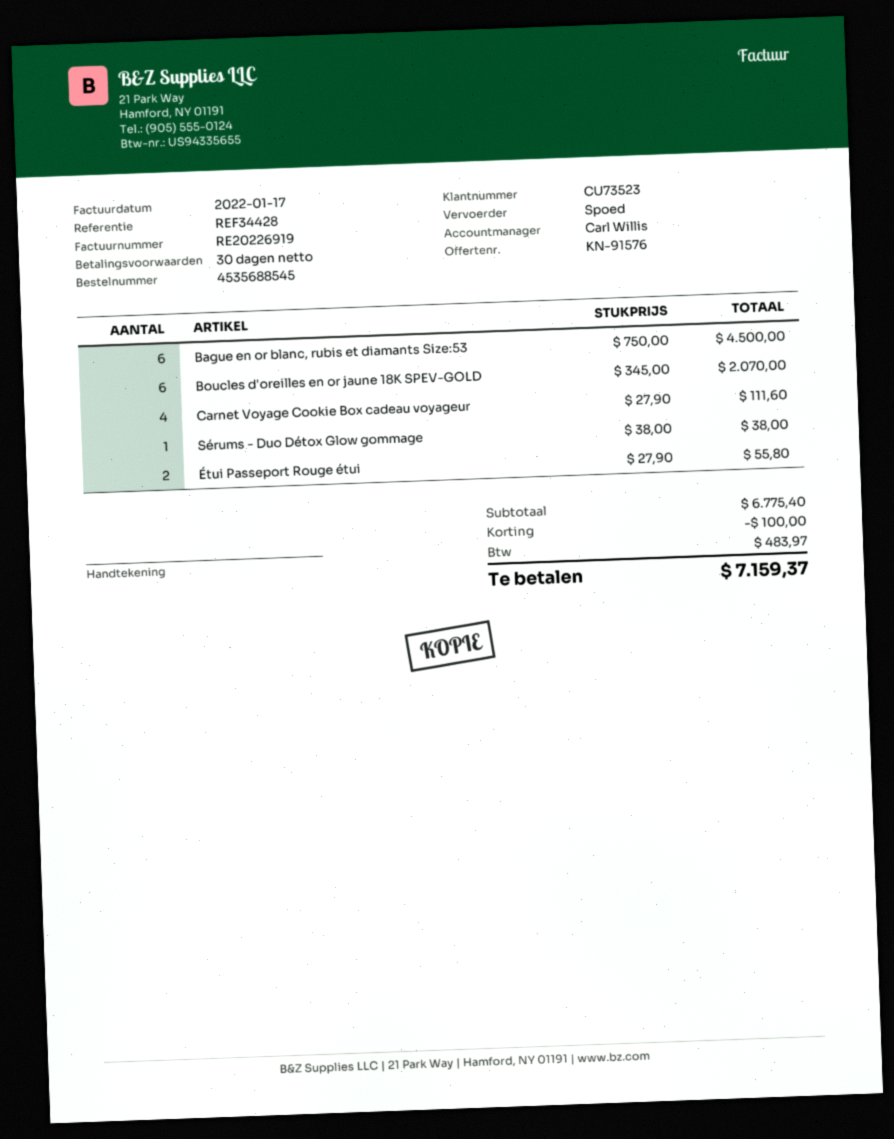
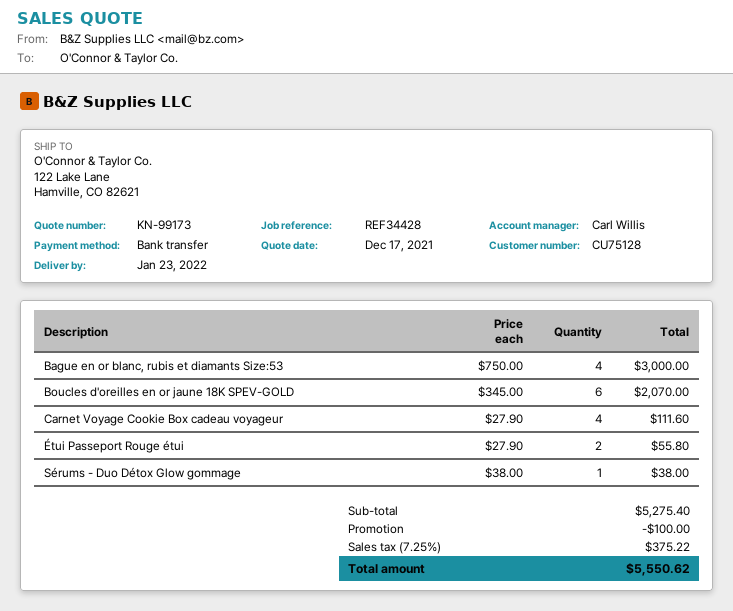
quote number: KN-91576 -> KN-99173
customer number: CU73523 -> CU75128
Bague en or blanc, rubis et diamants Size:53: 6 x 750.00 = 4500.00 -> 4 x 750.00 = 3000.00
subtotal: 6775.40 -> 5275.40
tax: 483.97 -> 375.22
total: 7159.37 -> 5550.62

